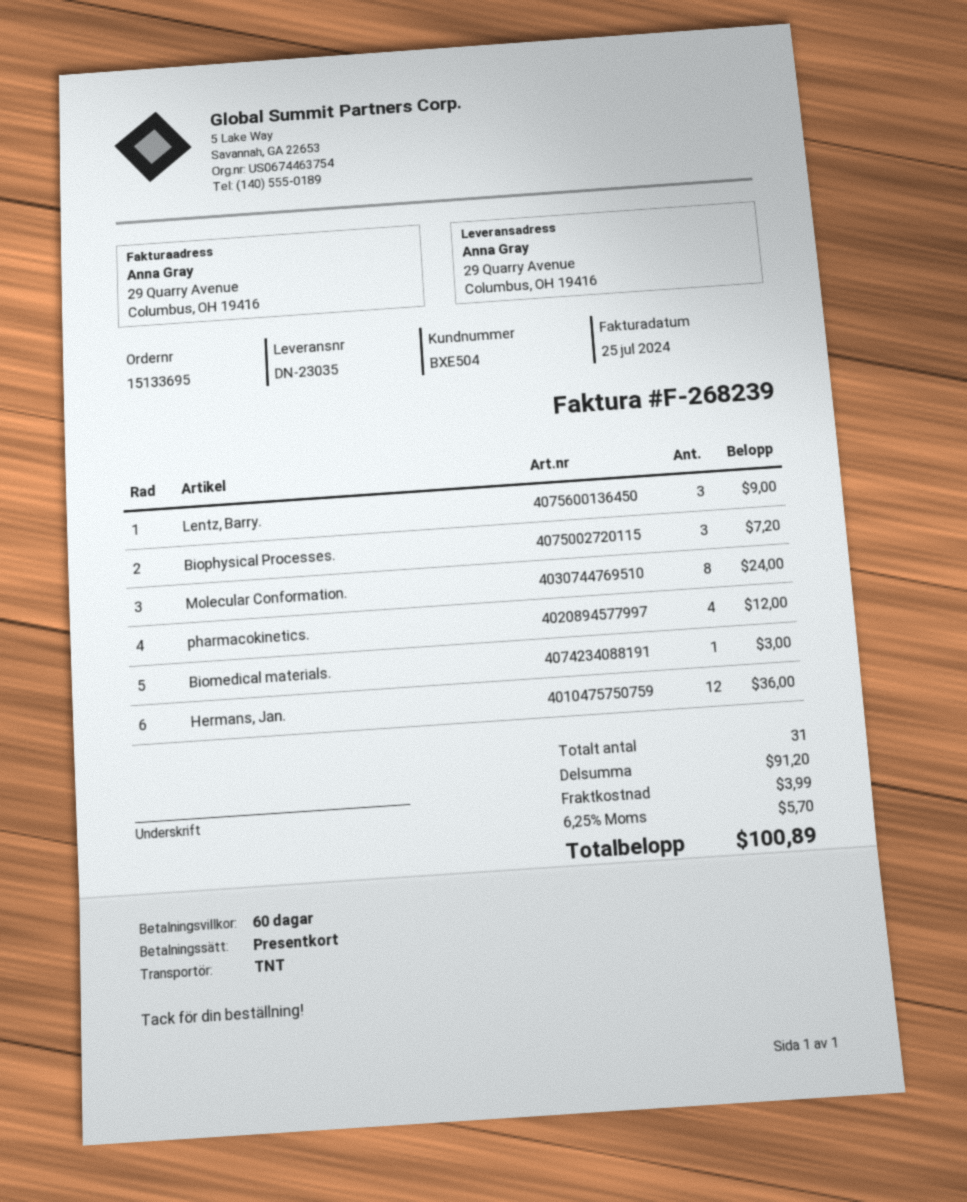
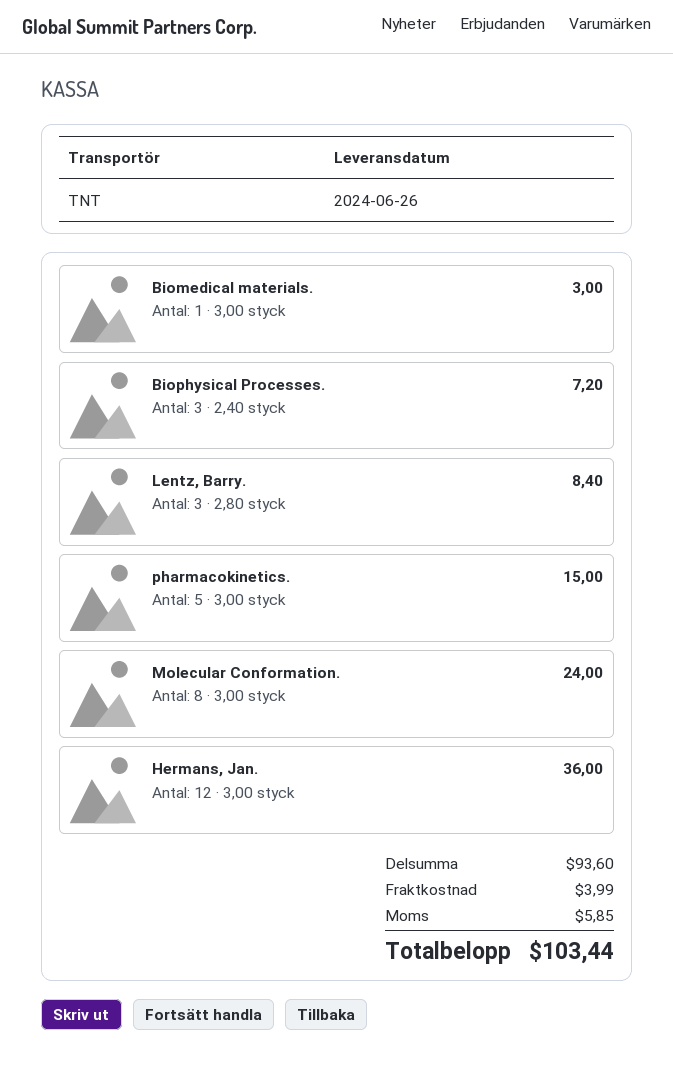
Lentz, Barry.: 3 for 9.00 -> 3 for 8.40
pharmacokinetics.: 4 for 12.00 -> 5 for 15.00
subtotal: 91.20 -> 93.60
tax: 5.70 -> 5.85
total: 100.89 -> 103.44

